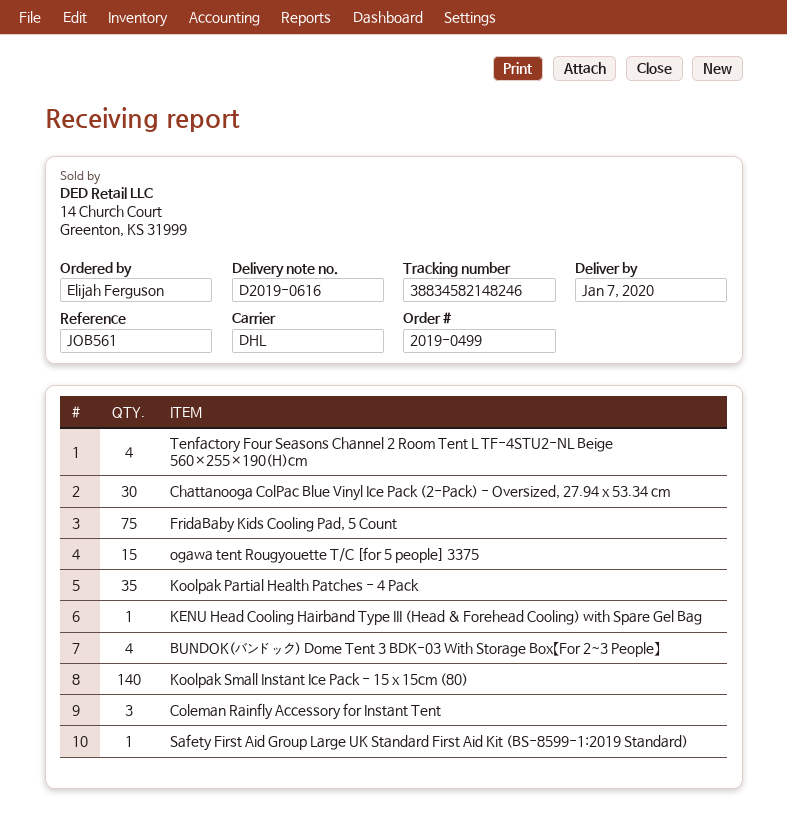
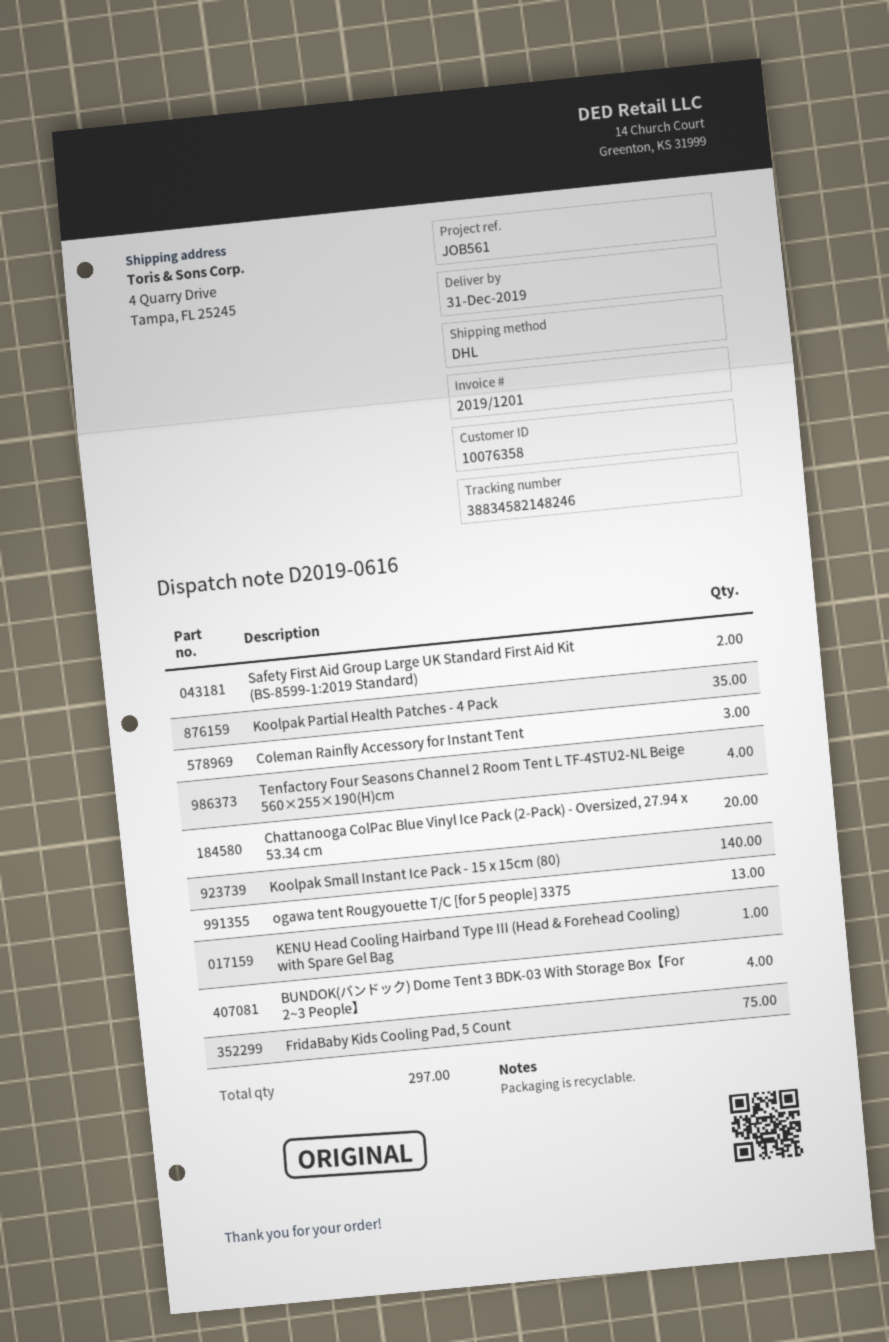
delivery date: 2020-01-07 -> 2019-12-31
Chattanooga ColPac Blue Vinyl Ice Pack (2-Pack) - Oversized, 27.94 x 53.34 cm: 30 -> 20
ogawa tent Rougyouette T/C [for 5 people] 3375: 15 -> 13
Safety First Aid Group Large UK Standard First Aid Kit (BS-8599-1:2019 Standard): 1 -> 2

